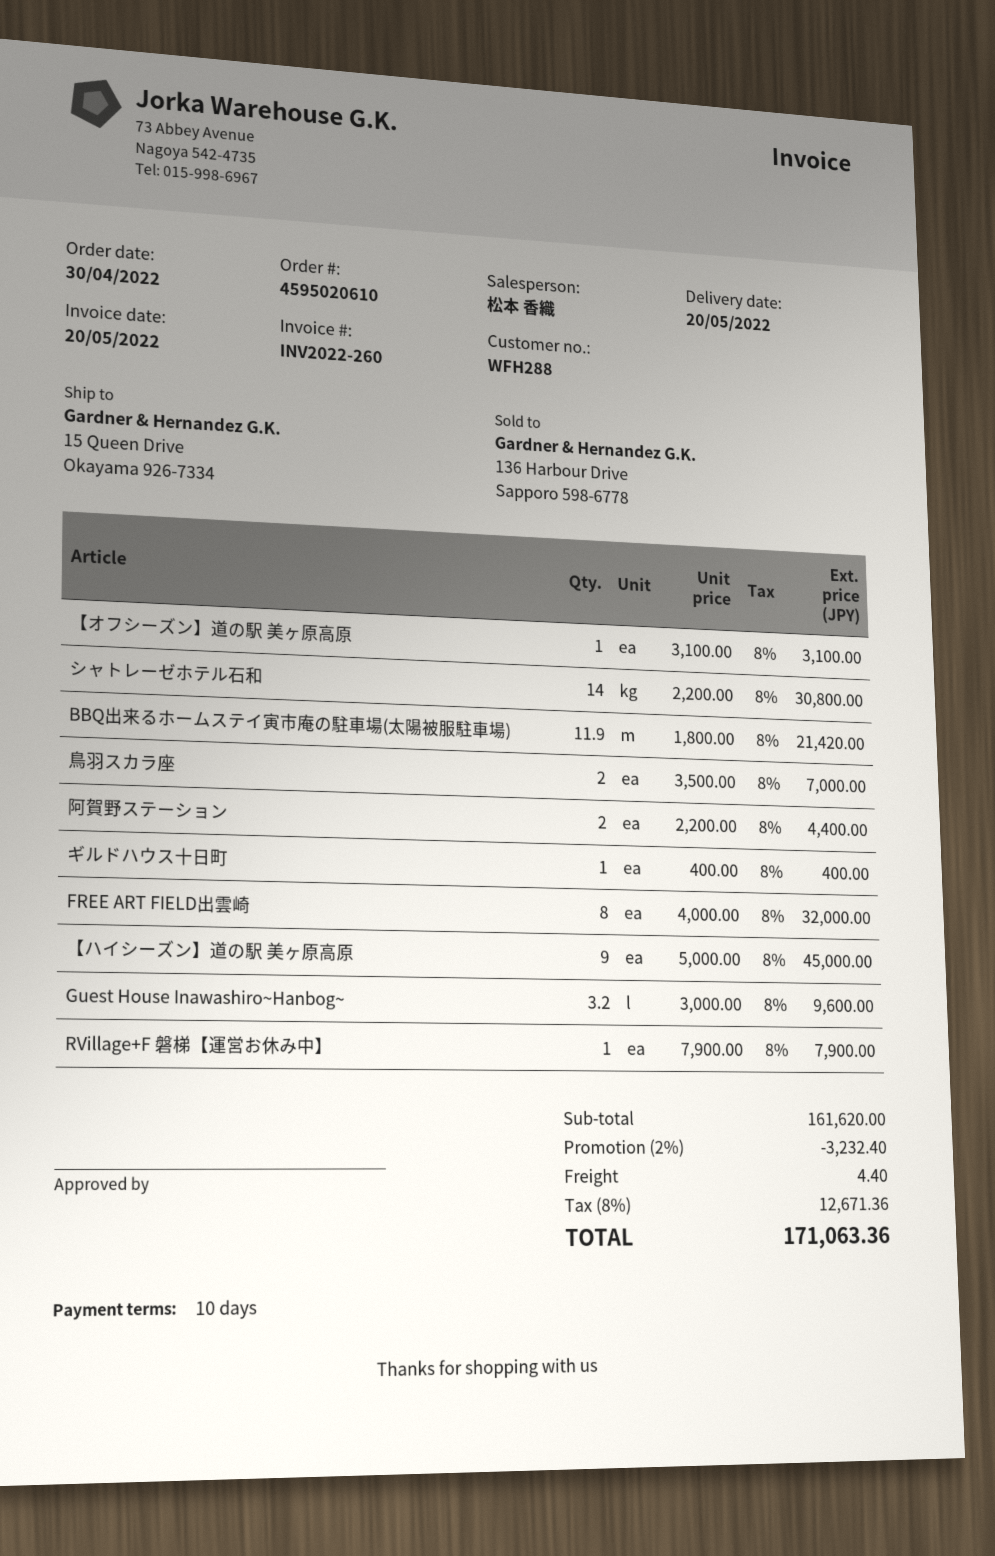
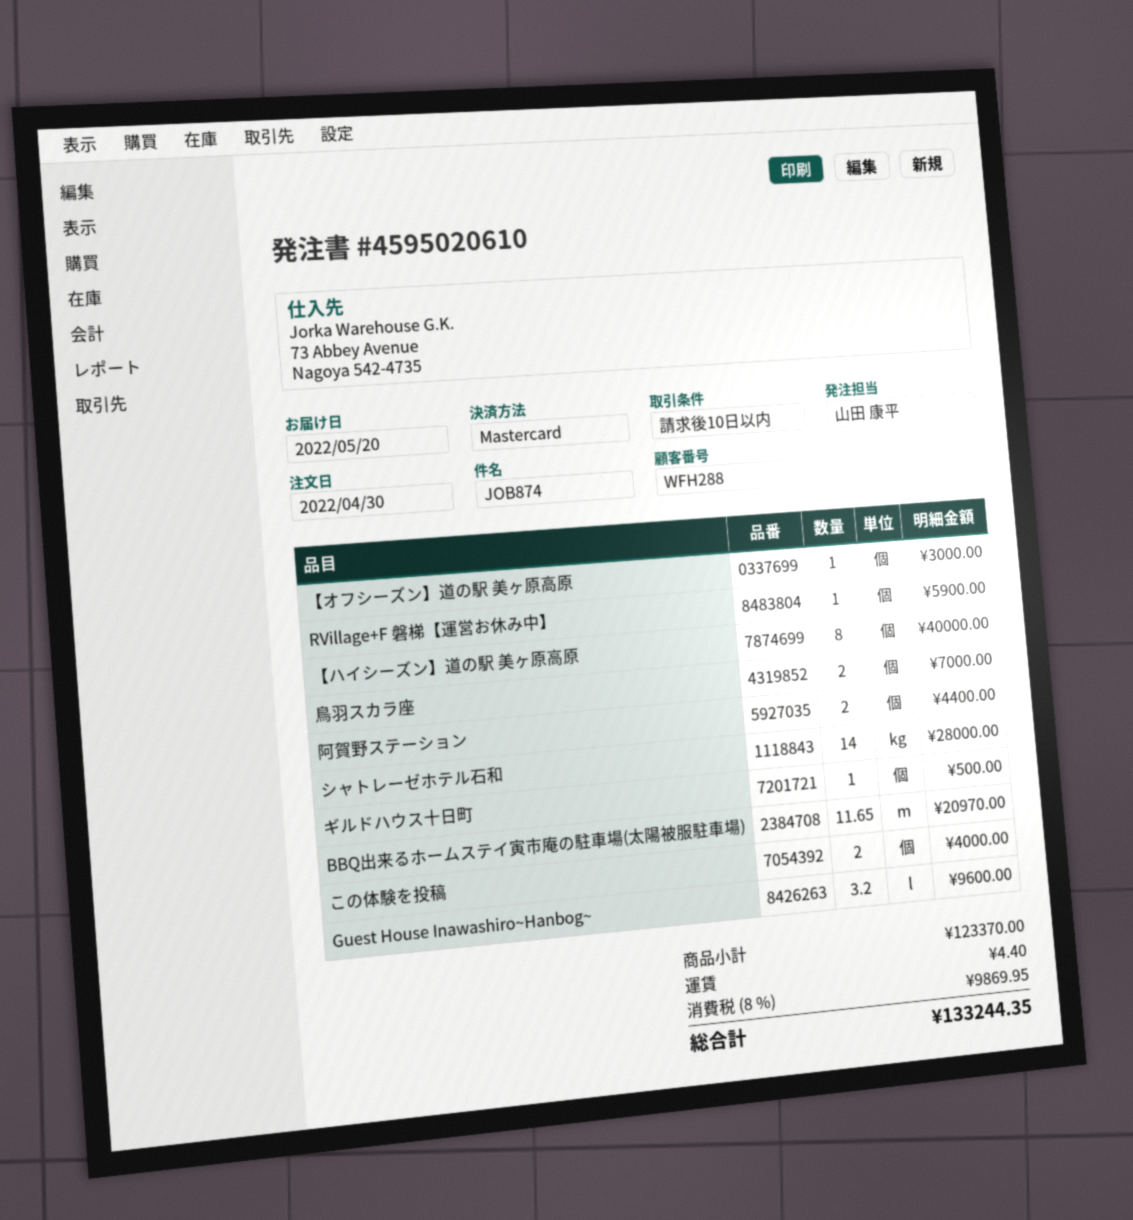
【オフシーズン】道の駅 美ヶ原高原: 1 for 3100.00 -> 1 for 3000.00
シャトレーゼホテル石和: 14 for 30800.00 -> 14 for 28000.00
BBQ出来るホームステイ寅市庵の駐車場(太陽被服駐車場): 11.9 for 21420.00 -> 11.65 for 20970.00
ギルドハウス十日町: 1 for 400.00 -> 1 for 500.00
FREE ART FIELD出雲崎: 8 for 32000.00 -> none
【ハイシーズン】道の駅 美ヶ原高原: 9 for 45000.00 -> 8 for 40000.00
RVillage+F 磐梯【運営お休み中】: 1 for 7900.00 -> 1 for 5900.00
この体験を投稿: none -> 2 for 4000.00
subtotal: 161620.00 -> 123370.00
discount: 2% = 3232.40 -> none
tax: 8% = 12671.36 -> 8% = 9869.95
total: 171063.36 -> 133244.35

